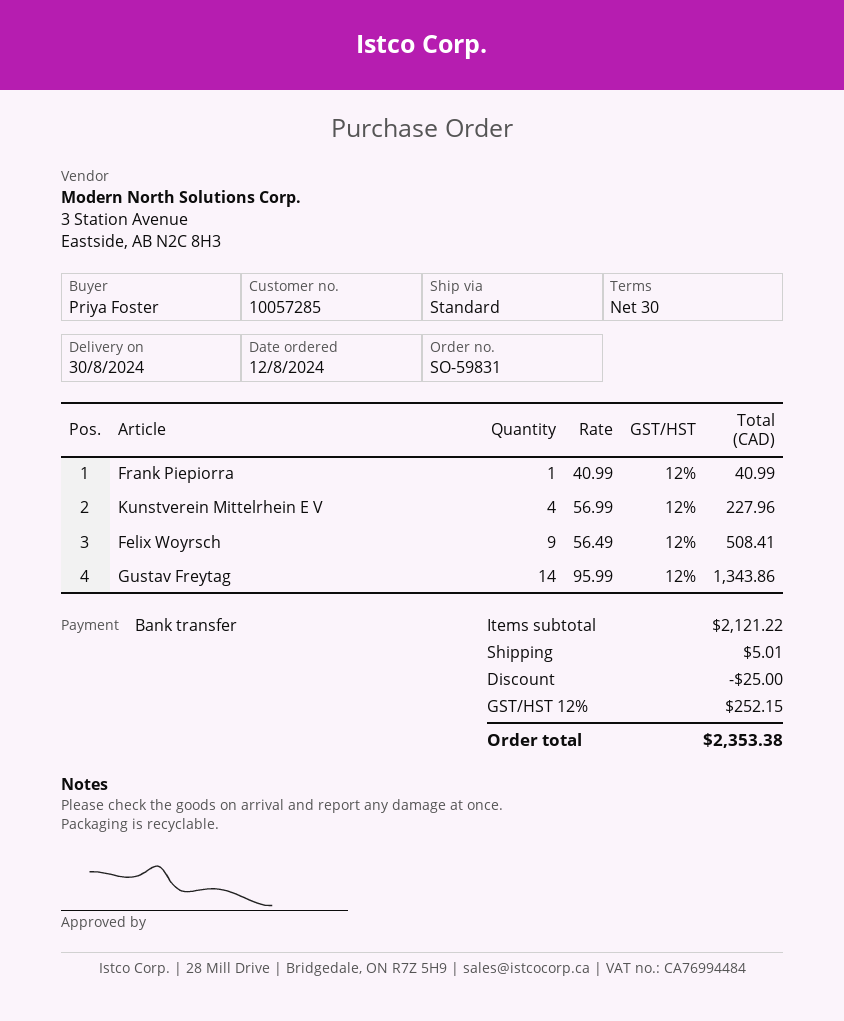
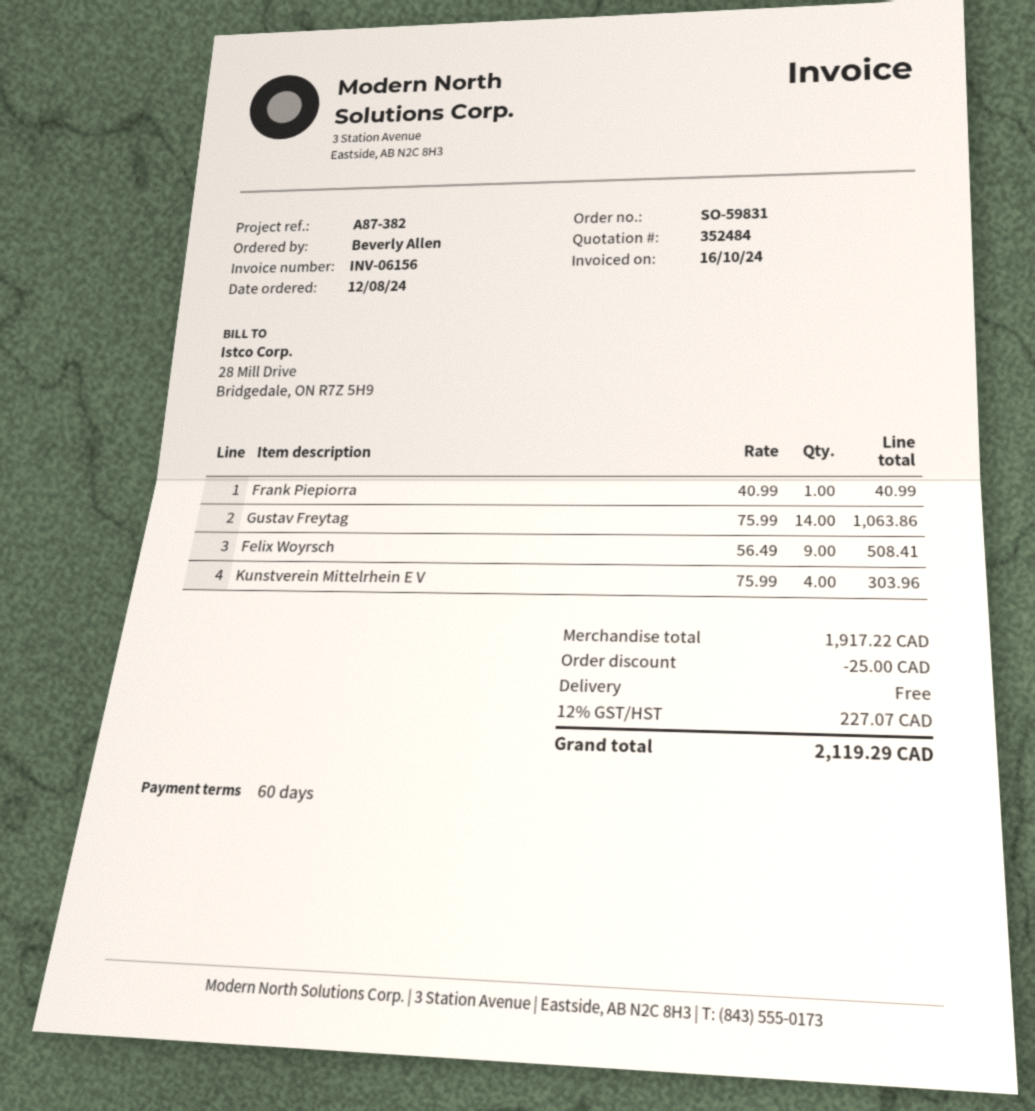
payment terms: 30 days -> 60 days
ordered by: Priya Foster -> Beverly Allen
Kunstverein Mittelrhein E V: 4 x 56.99 = 227.96 -> 4 x 75.99 = 303.96
Gustav Freytag: 14 x 95.99 = 1343.86 -> 14 x 75.99 = 1063.86
subtotal: 2121.22 -> 1917.22
shipping: 5.01 -> 0.00
tax: 12% = 252.15 -> 12% = 227.07
total: 2353.38 -> 2119.29

